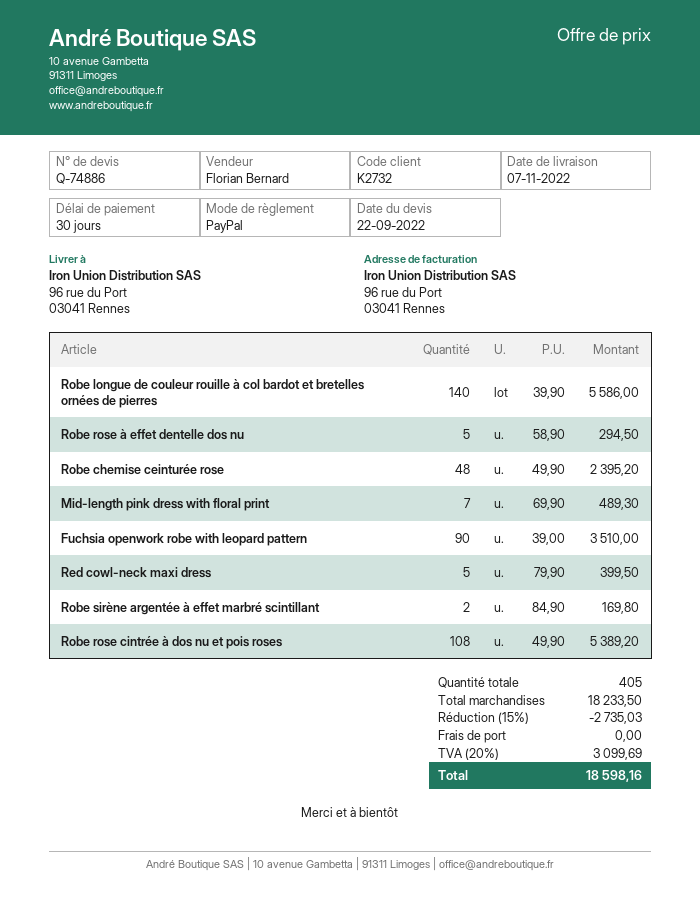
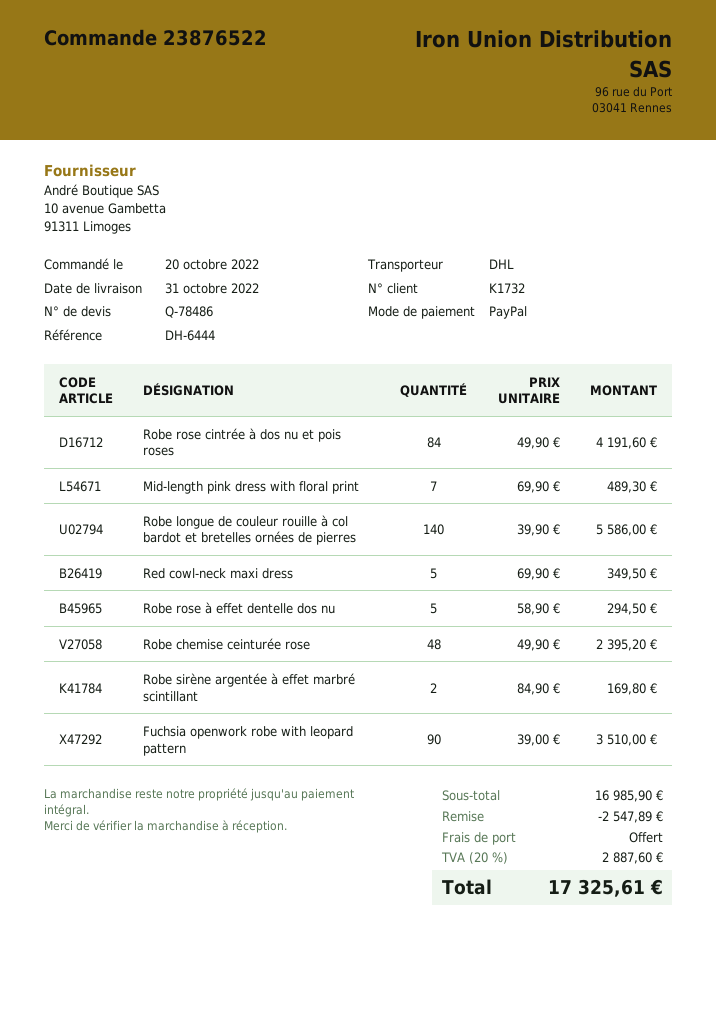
quote number: Q-74886 -> Q-78486
delivery date: 2022-11-07 -> 2022-10-31
customer number: K2732 -> K1732
Red cowl-neck maxi dress: 5 x 79.90 = 399.50 -> 5 x 69.90 = 349.50
Robe rose cintrée à dos nu et pois roses: 108 x 49.90 = 5389.20 -> 84 x 49.90 = 4191.60
subtotal: 18233.50 -> 16985.90
discount: 2735.03 -> 2547.89
tax: 20% = 3099.69 -> 20% = 2887.60
total: 18598.16 -> 17325.61

